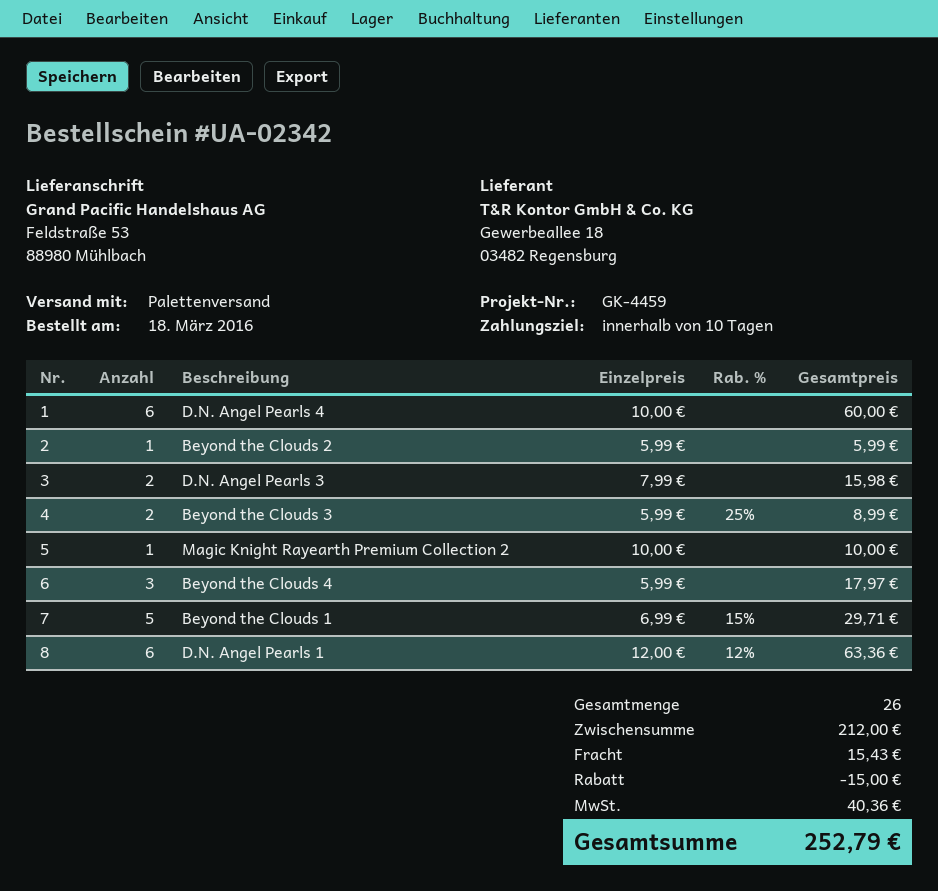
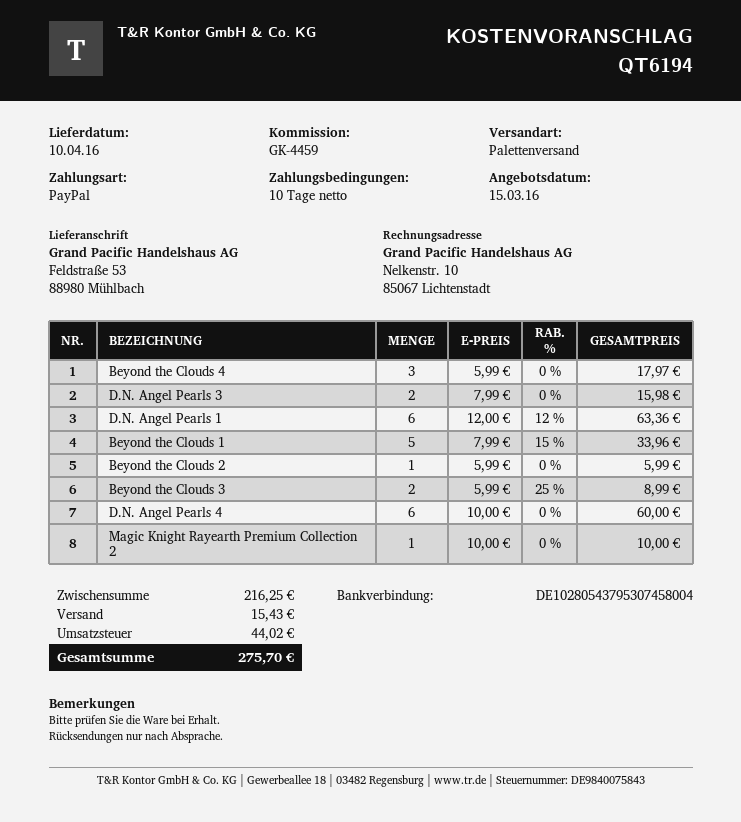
Beyond the Clouds 1: 5 x 6.99 - 15% = 29.71 -> 5 x 7.99 - 15% = 33.96
subtotal: 212.00 -> 216.25
discount: 15.00 -> none
tax: 40.36 -> 44.02
total: 252.79 -> 275.70

